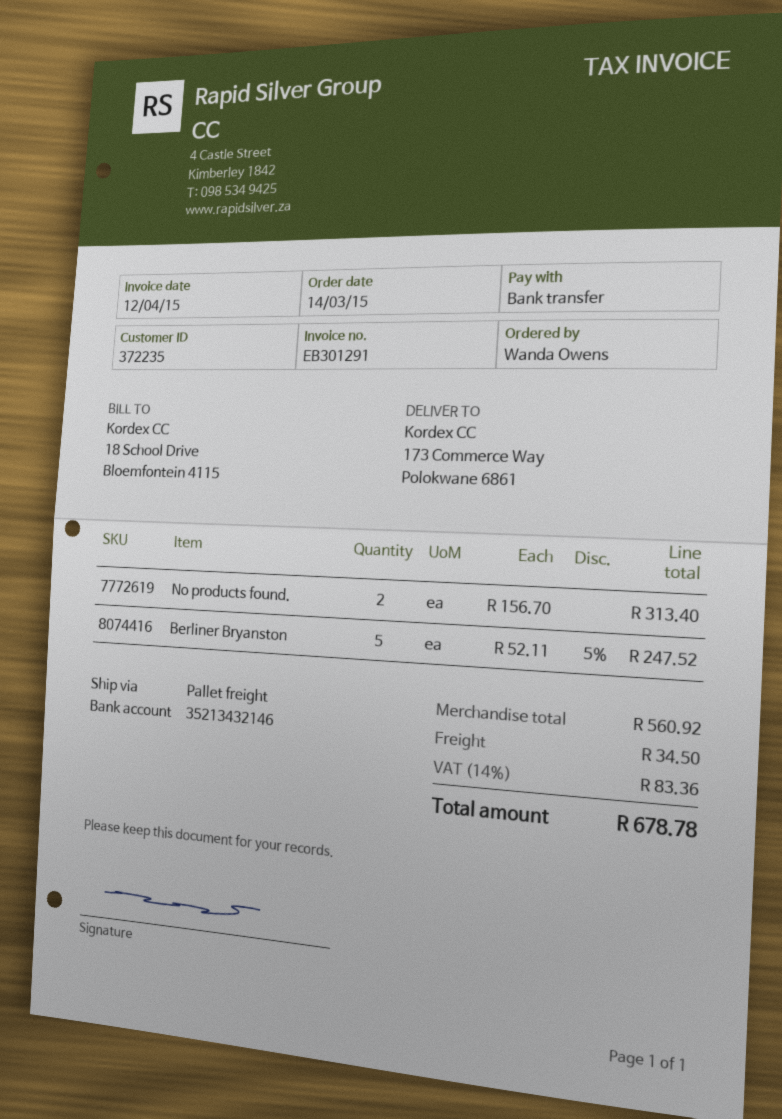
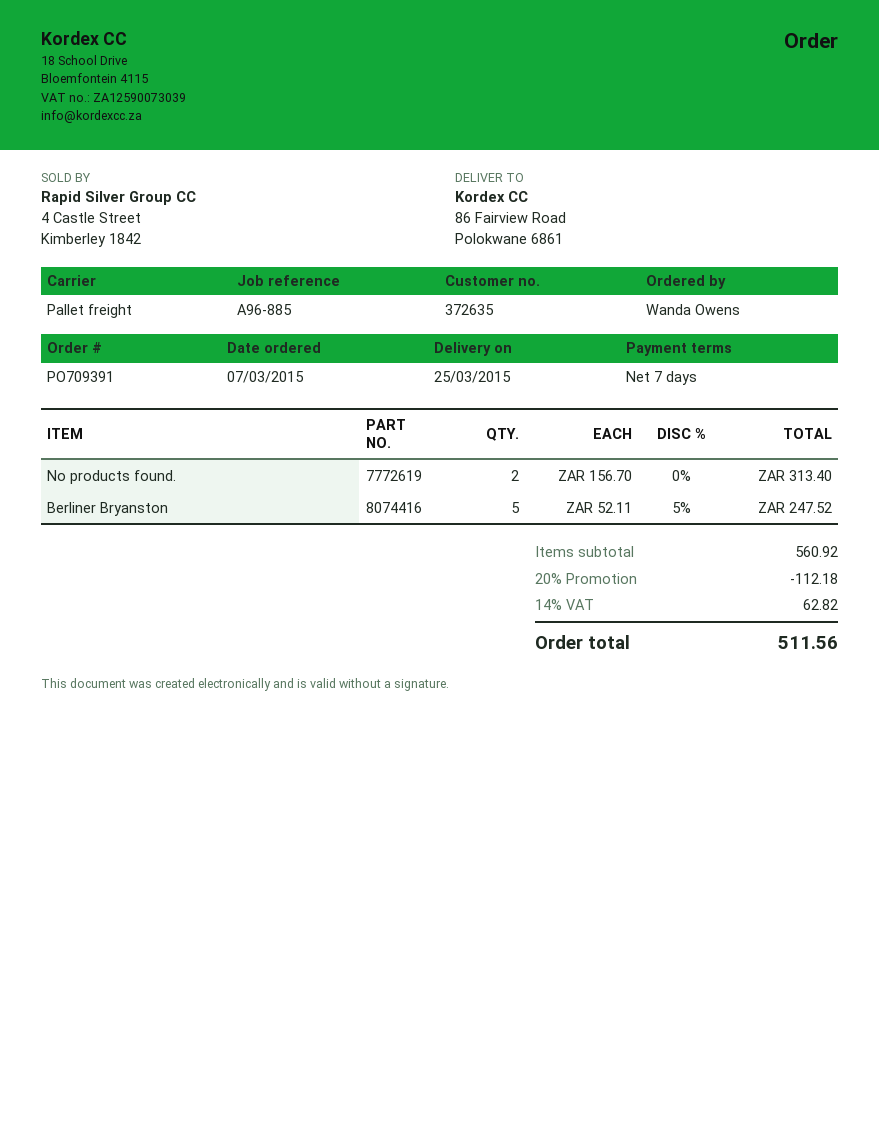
order date: 2015-03-14 -> 2015-03-07
customer number: 372235 -> 372635
ship to: 173 Commerce Way, Polokwane 6861 -> 86 Fairview Road, Polokwane 6861
discount: none -> 20% = 112.18
shipping: 34.50 -> none
tax: 14% = 83.36 -> 14% = 62.82
total: 678.78 -> 511.56

